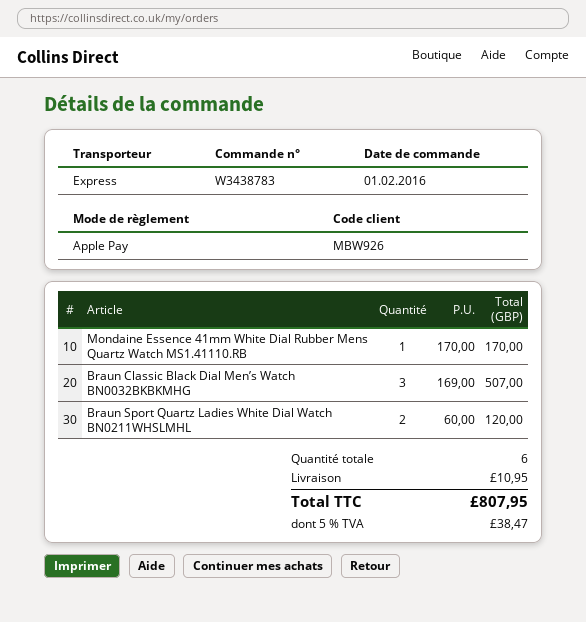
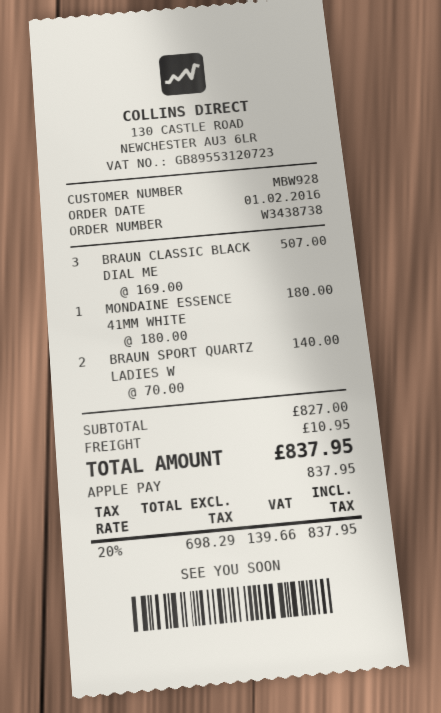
order number: W3438783 -> W3438738
customer number: MBW926 -> MBW928
Mondaine Essence 41mm White Dial Rubber Mens Quartz Watch MS1.41110.RB: 1 x 170.00 = 170.00 -> 1 x 180.00 = 180.00
Braun Sport Quartz Ladies White Dial Watch BN0211WHSLMHL: 2 x 60.00 = 120.00 -> 2 x 70.00 = 140.00
tax: 5% = 38.47 -> 20% = 139.66
total: 807.95 -> 837.95

